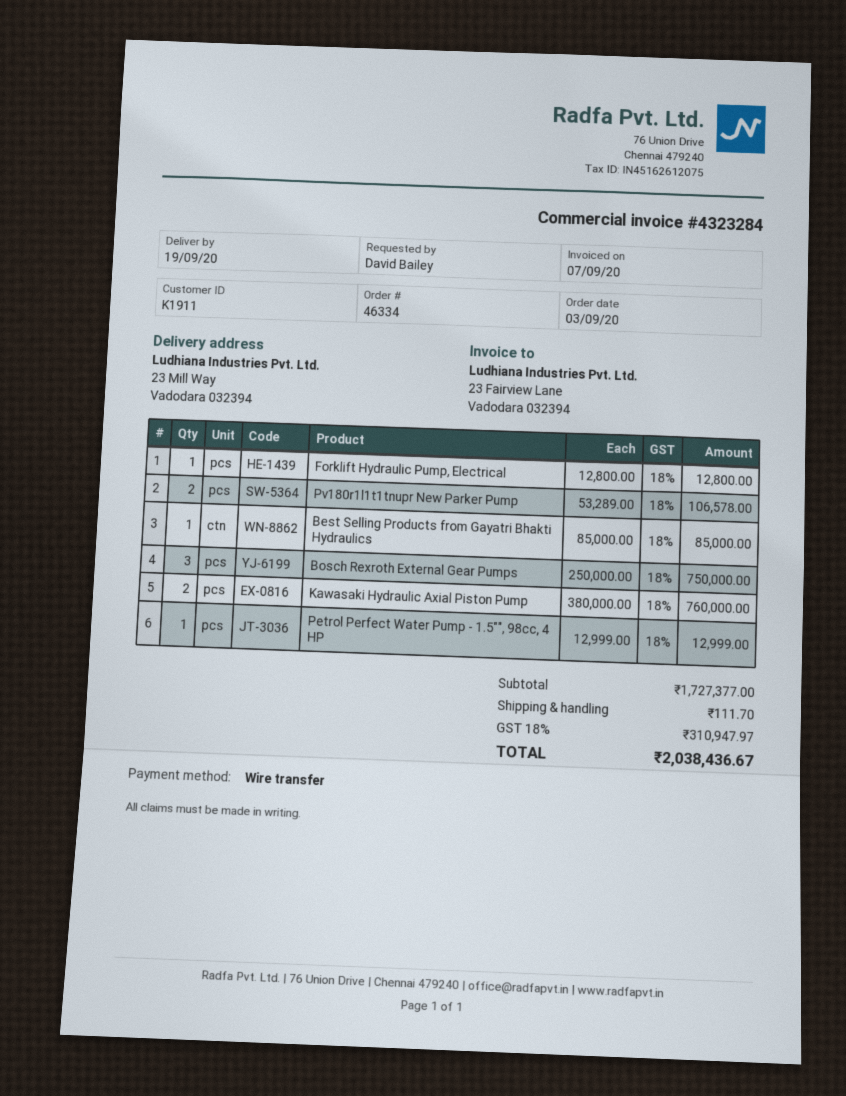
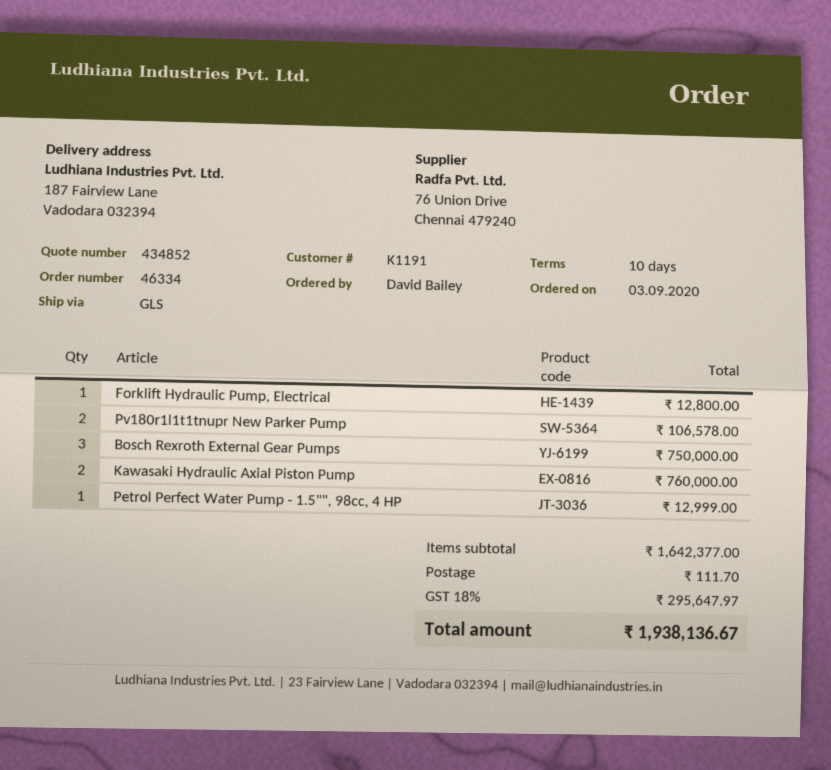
customer number: K1911 -> K1191
ship to: 23 Mill Way, Vadodara 032394 -> 187 Fairview Lane, Vadodara 032394
Best Selling Products from Gayatri Bhakti Hydraulics: 1 for 85000.00 -> none
subtotal: 1727377.00 -> 1642377.00
tax: 18% = 310947.97 -> 18% = 295647.97
total: 2038436.67 -> 1938136.67

